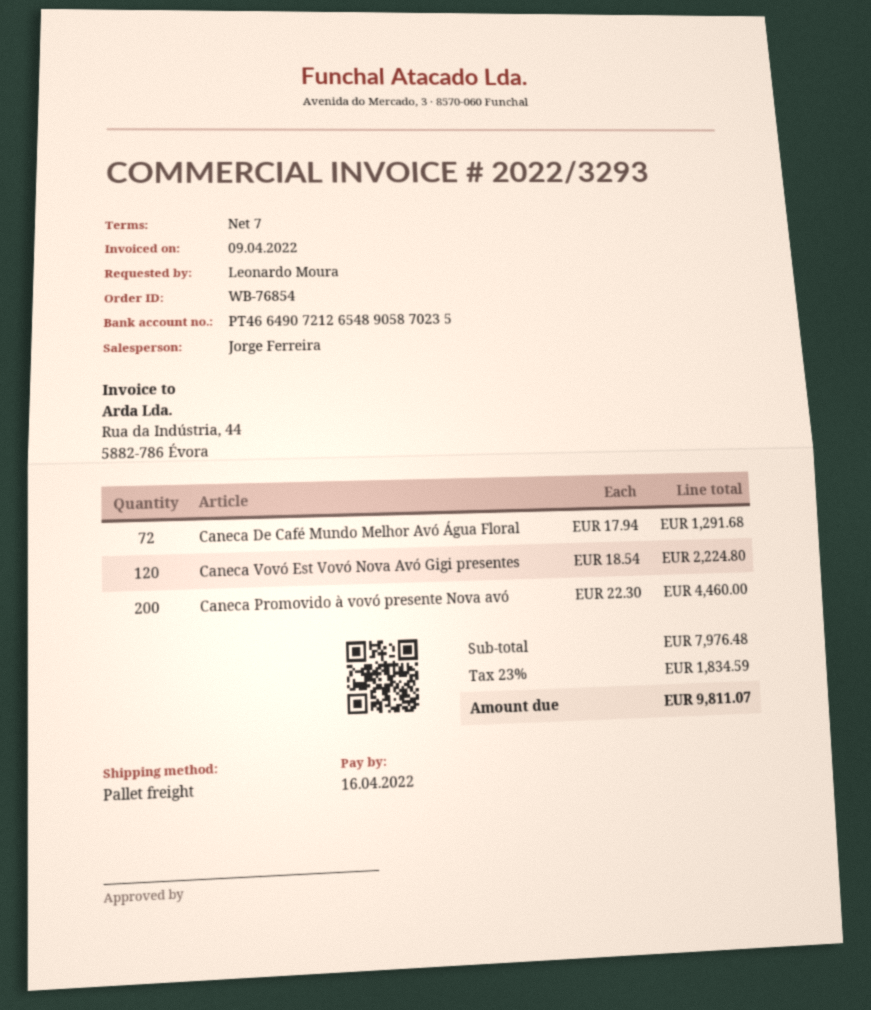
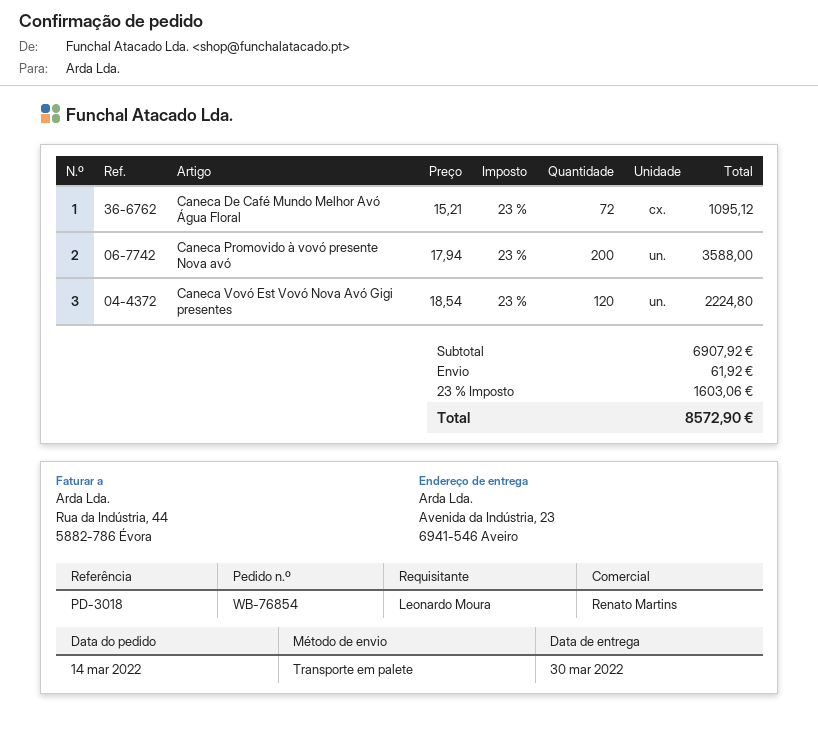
sales rep: Jorge Ferreira -> Renato Martins
Caneca De Café Mundo Melhor Avó Água Floral: 72 x 17.94 = 1291.68 -> 72 x 15.21 = 1095.12
Caneca Promovido à vovó presente Nova avó: 200 x 22.30 = 4460.00 -> 200 x 17.94 = 3588.00
subtotal: 7976.48 -> 6907.92
shipping: none -> 61.92
tax: 23% = 1834.59 -> 23% = 1603.06
total: 9811.07 -> 8572.90

